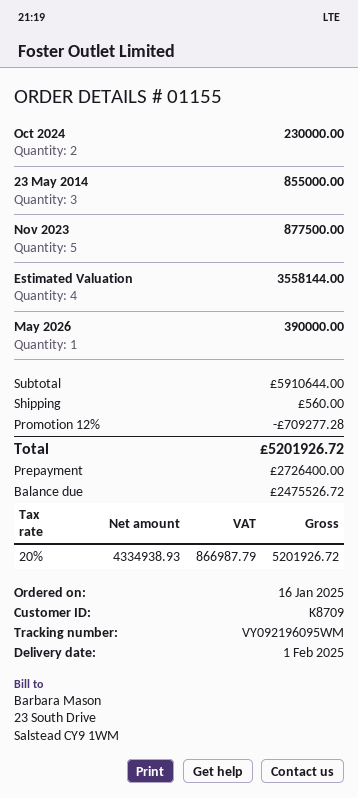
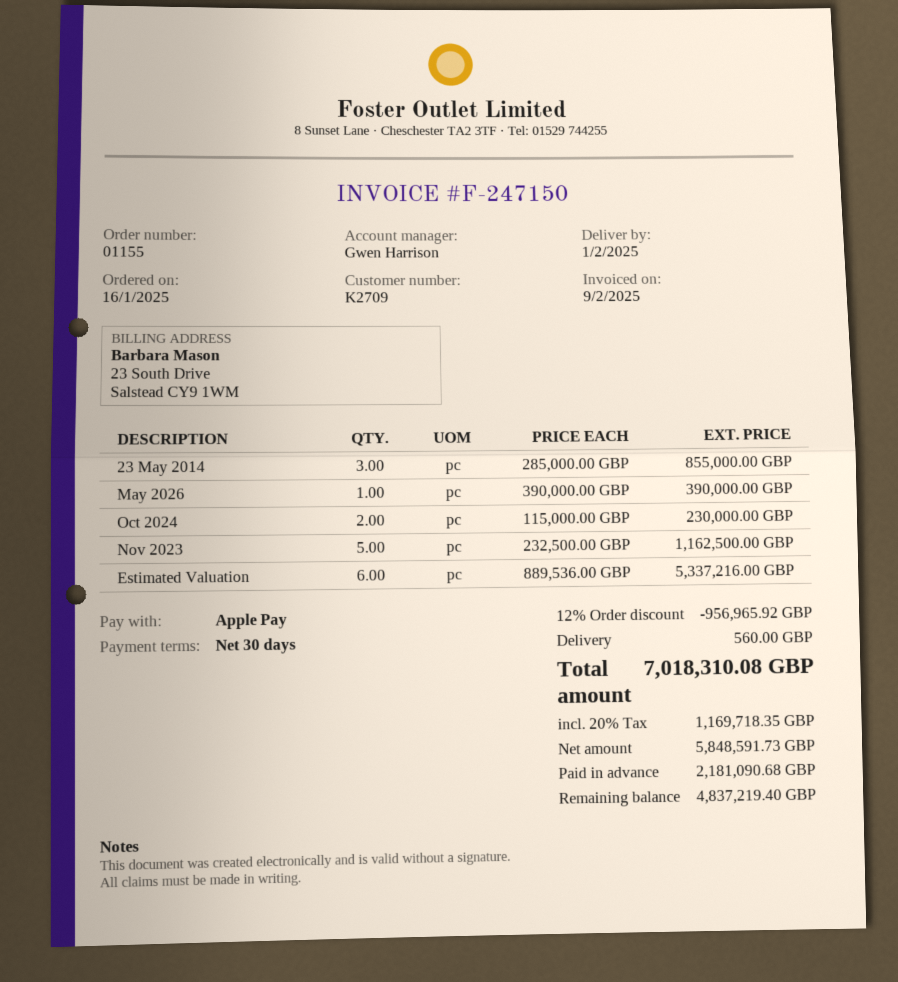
customer number: K8709 -> K2709
Nov 2023: 5 for 877500.00 -> 5 for 1162500.00
Estimated Valuation: 4 for 3558144.00 -> 6 for 5337216.00
discount: 12% = 709277.28 -> 12% = 956965.92
net: 4334938.93 -> 5848591.73
tax: 20% = 866987.79 -> 20% = 1169718.35
total: 5201926.72 -> 7018310.08
deposit: 2726400.00 -> 2181090.68
balance: 2475526.72 -> 4837219.40

